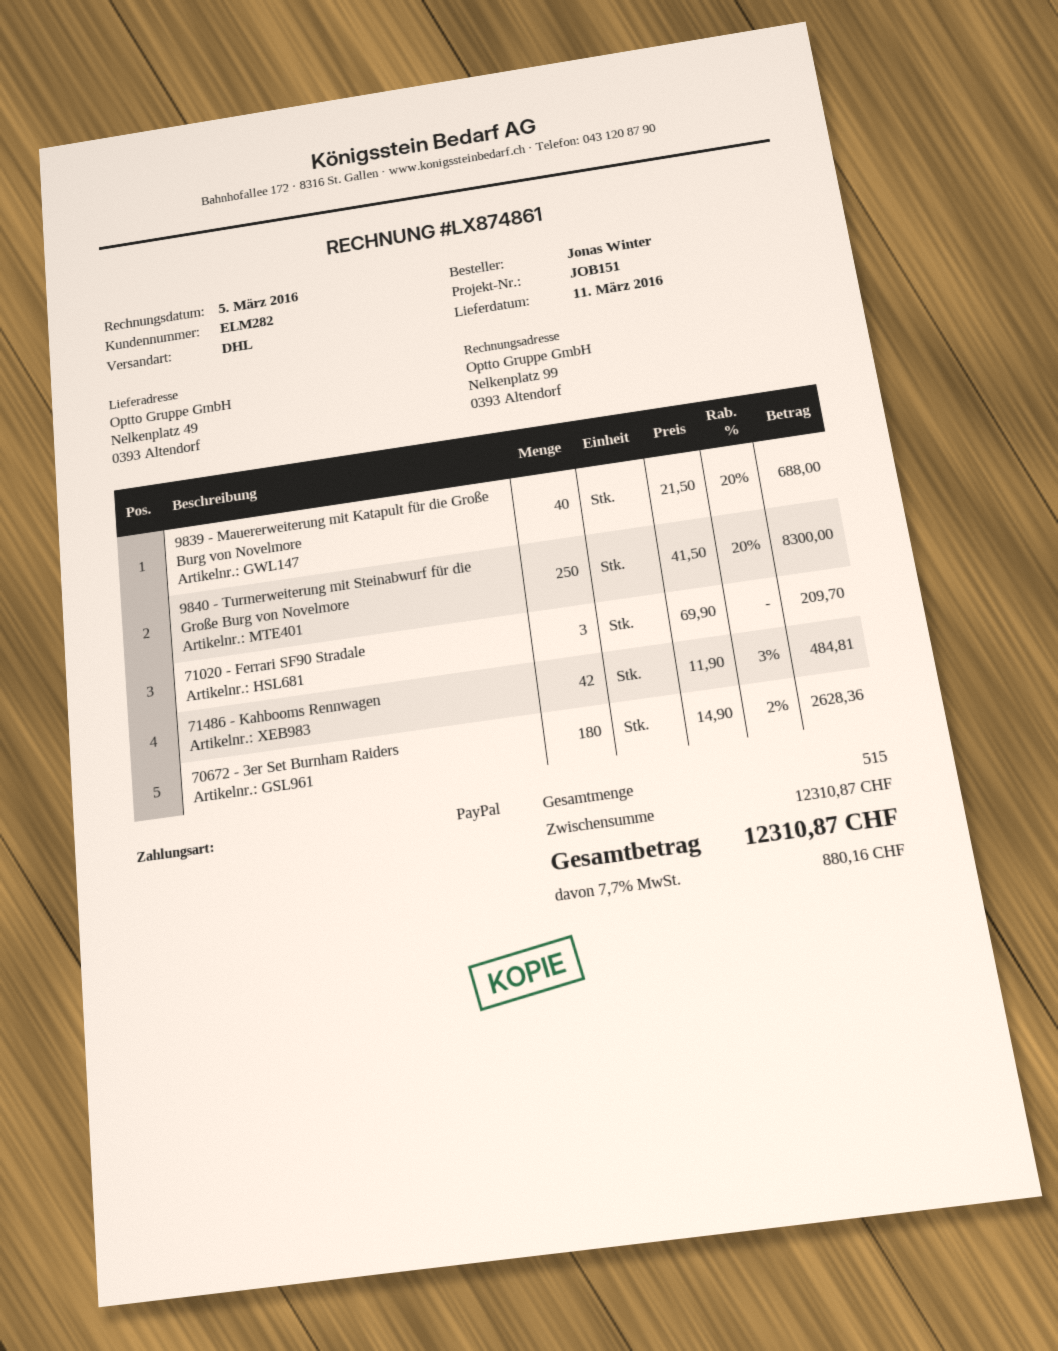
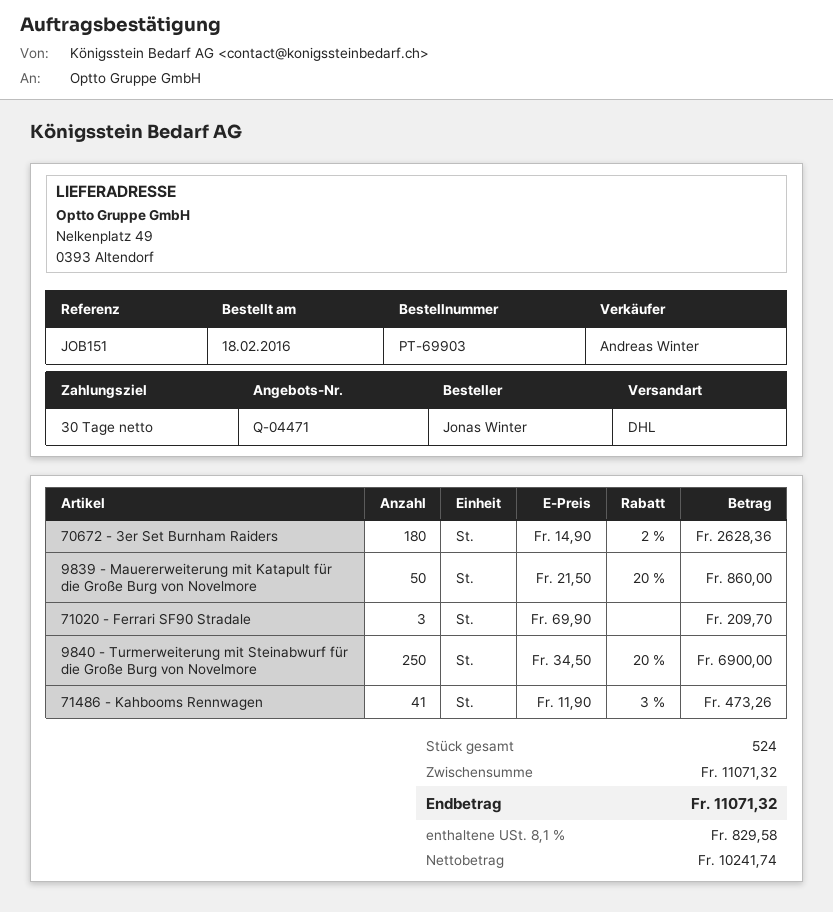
9839 - Mauererweiterung mit Katapult für die Große Burg von Novelmore: 40 x 21.50 - 20% = 688.00 -> 50 x 21.50 - 20% = 860.00
9840 - Turmerweiterung mit Steinabwurf für die Große Burg von Novelmore: 250 x 41.50 - 20% = 8300.00 -> 250 x 34.50 - 20% = 6900.00
71486 - Kahbooms Rennwagen: 42 x 11.90 - 3% = 484.81 -> 41 x 11.90 - 3% = 473.26
total quantity: 515 -> 524
subtotal: 12310.87 -> 11071.32
tax: 7.7% = 880.16 -> 8.1% = 829.58
total: 12310.87 -> 11071.32

